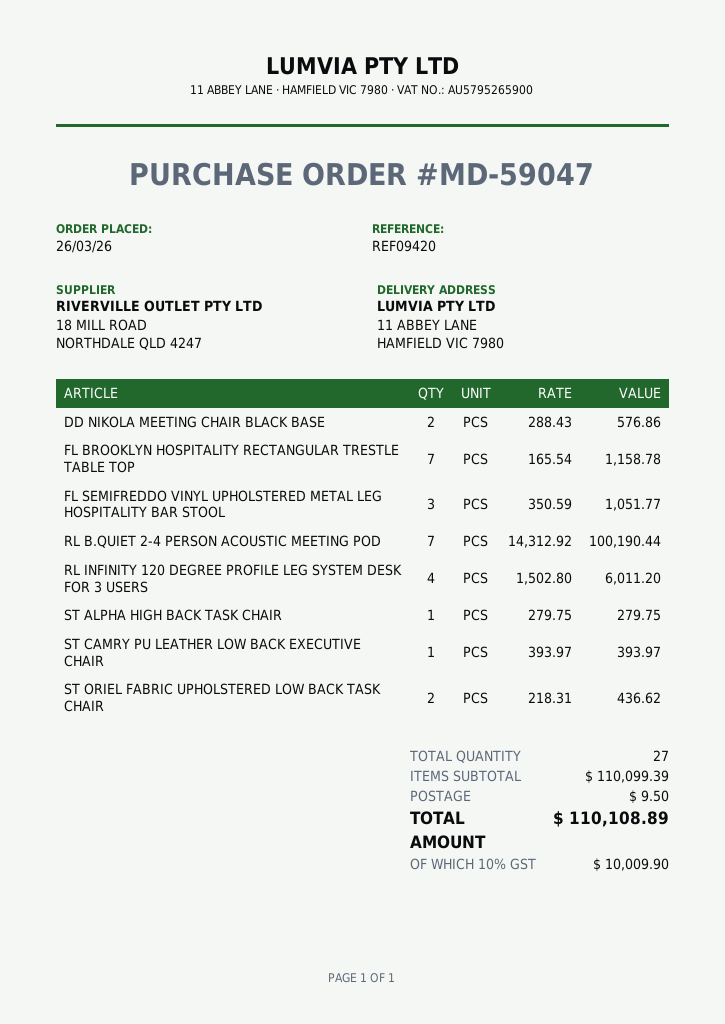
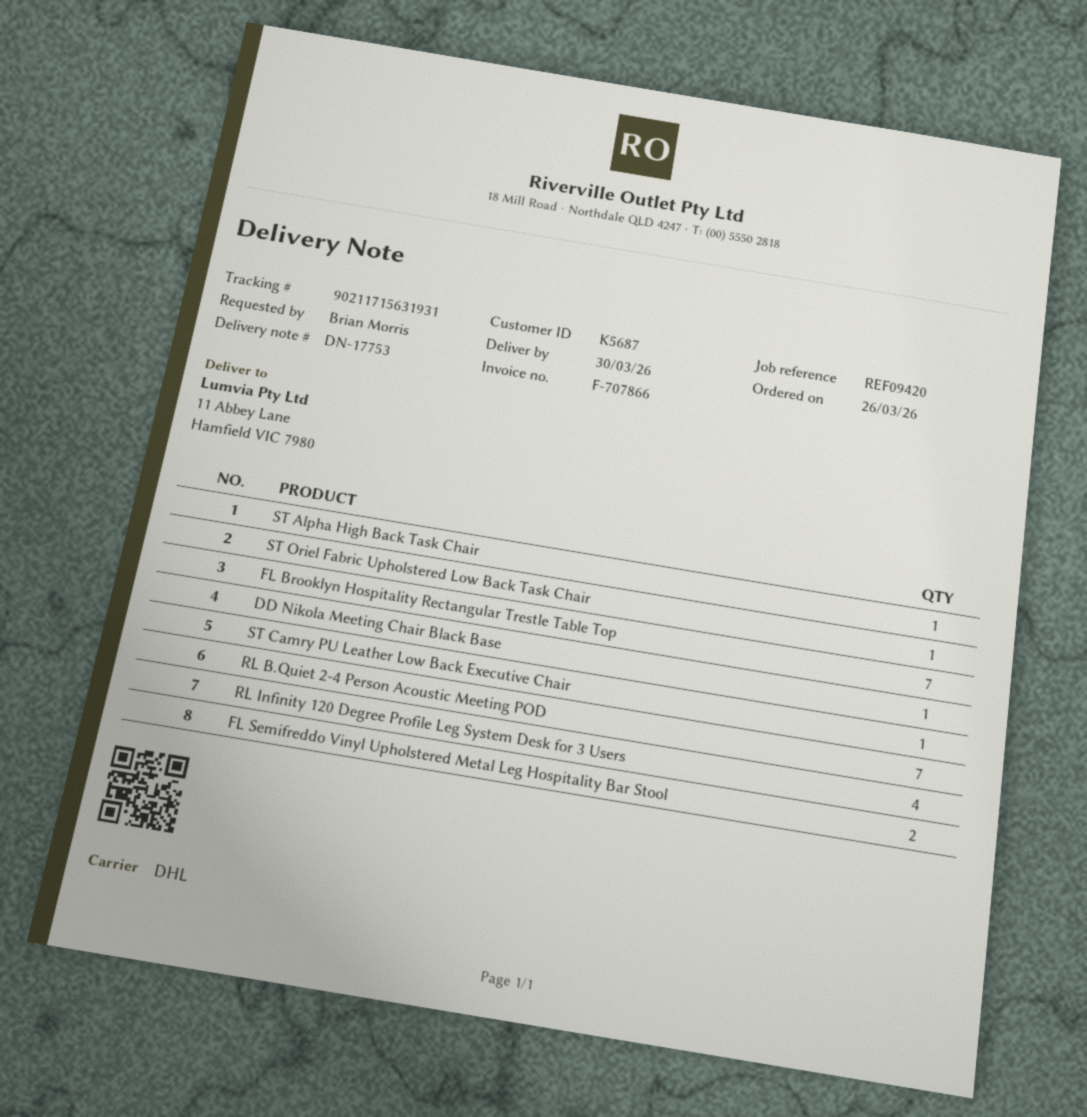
DD NIKOLA MEETING CHAIR BLACK BASE: 2 -> 1
FL SEMIFREDDO VINYL UPHOLSTERED METAL LEG HOSPITALITY BAR STOOL: 3 -> 2
ST ORIEL FABRIC UPHOLSTERED LOW BACK TASK CHAIR: 2 -> 1

